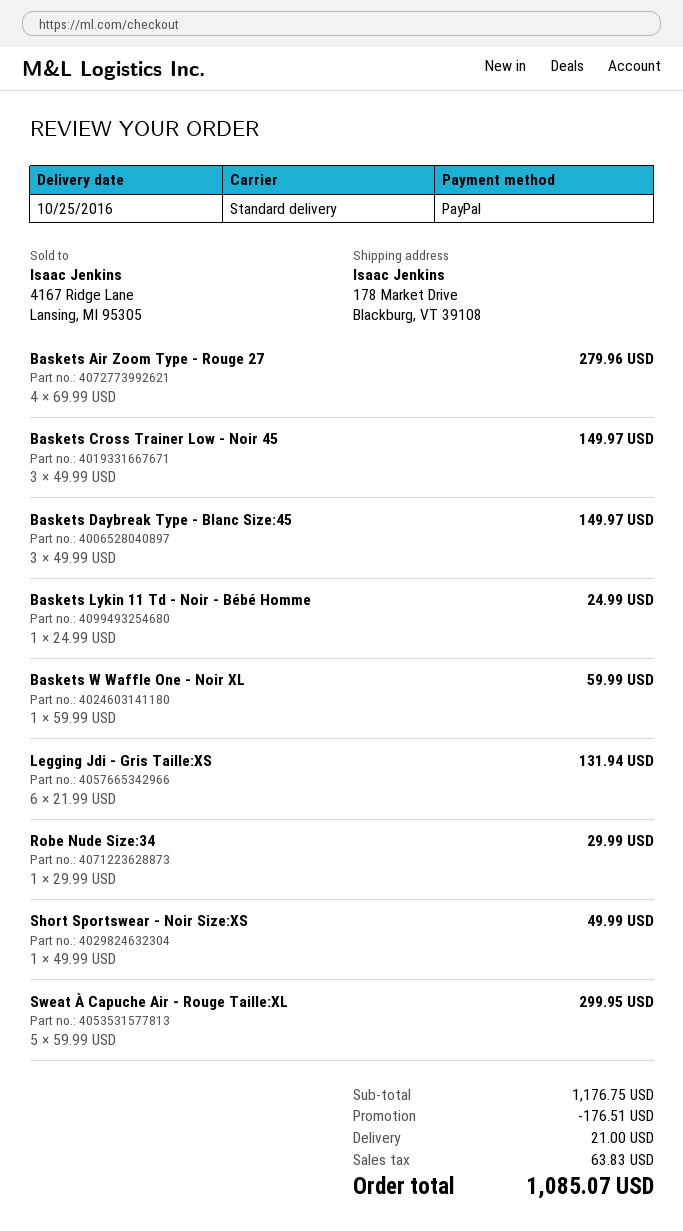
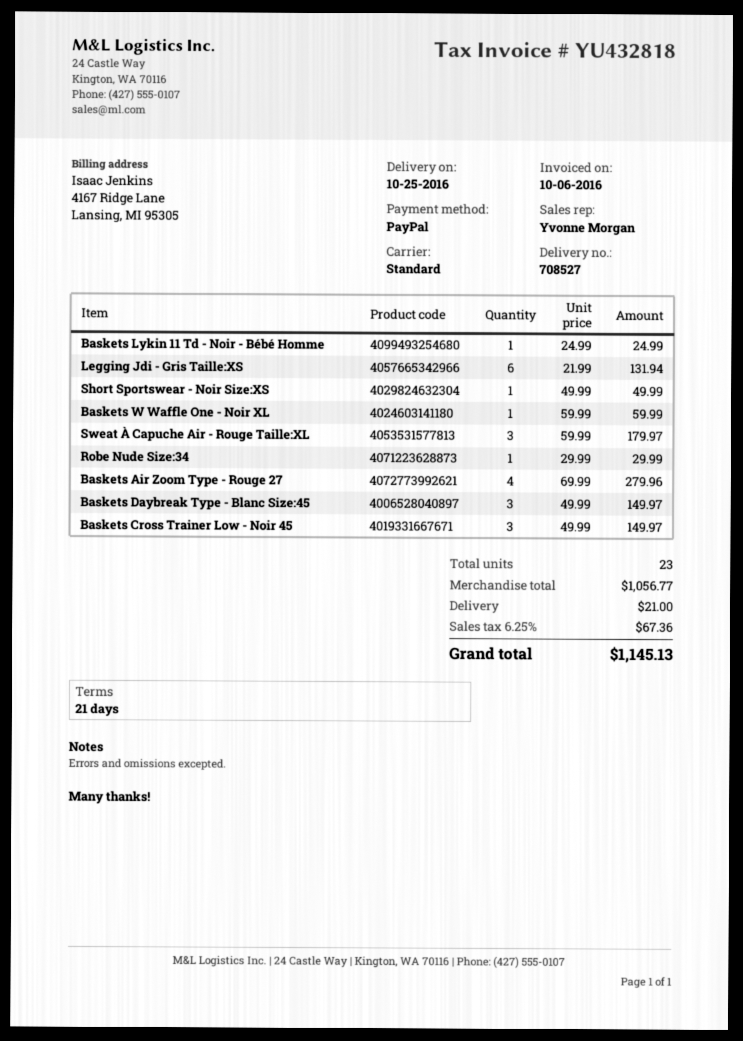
Sweat À Capuche Air - Rouge Taille:XL: 5 x 59.99 = 299.95 -> 3 x 59.99 = 179.97
subtotal: 1176.75 -> 1056.77
discount: 176.51 -> none
tax: 63.83 -> 67.36
total: 1085.07 -> 1145.13

